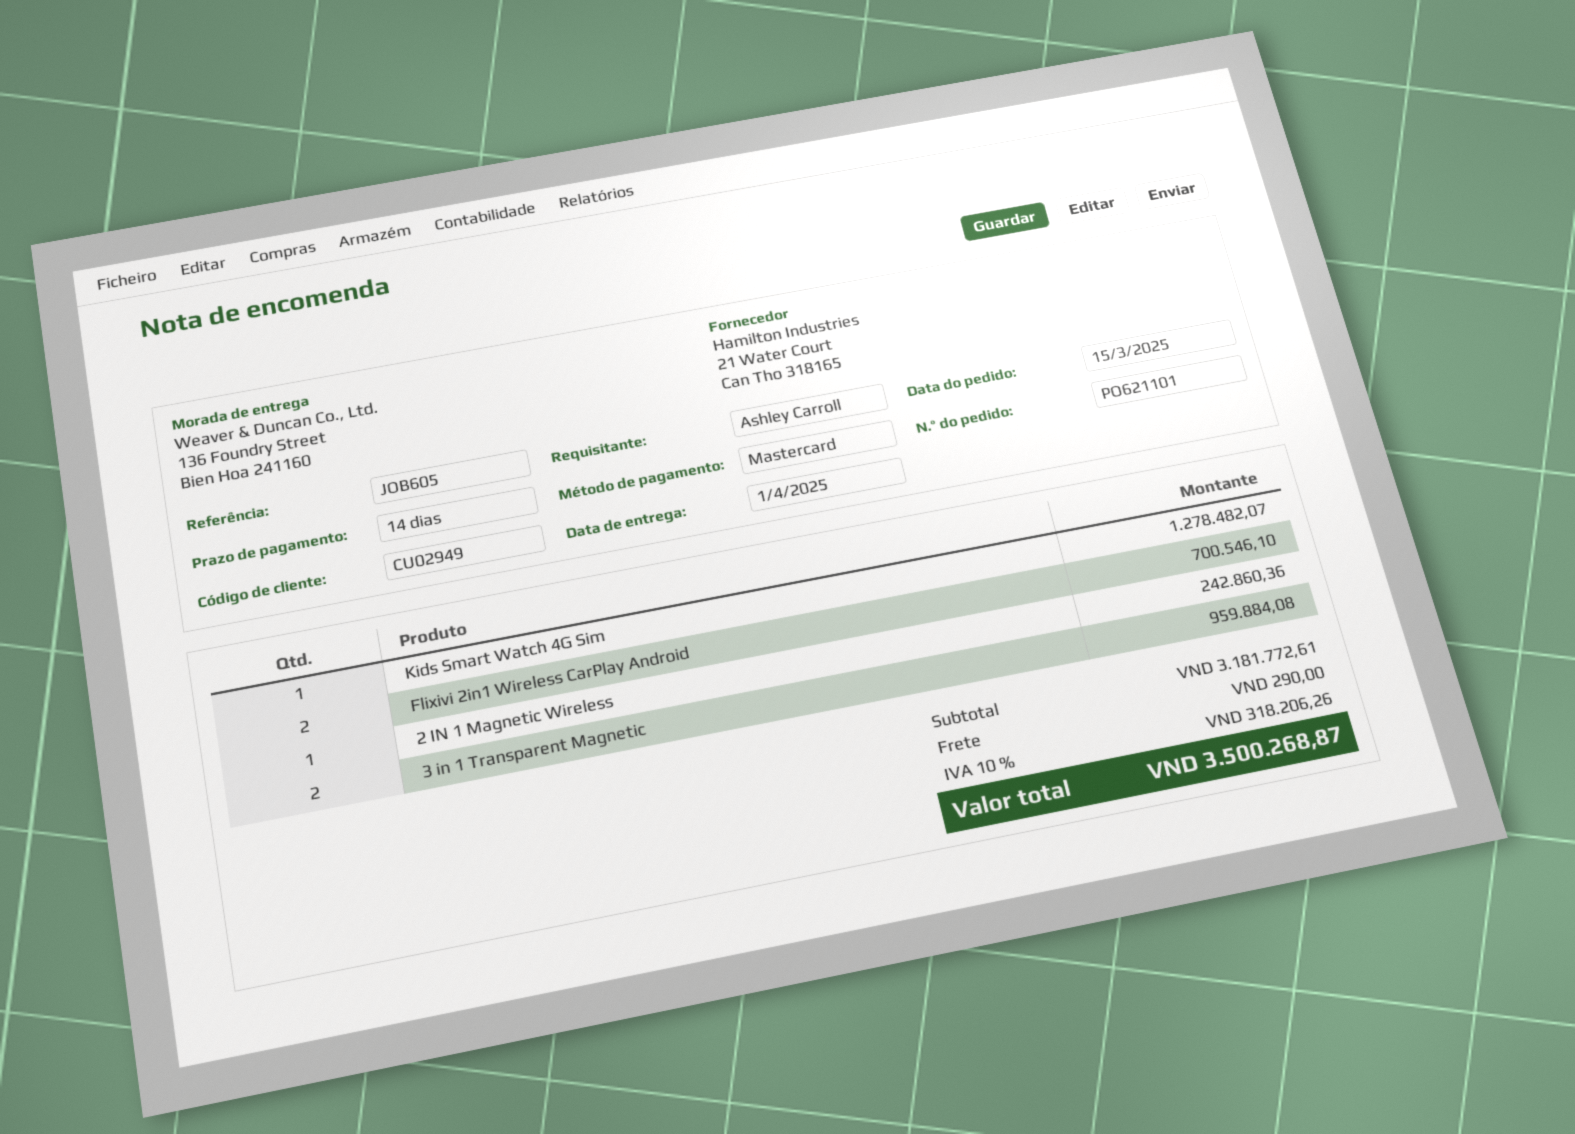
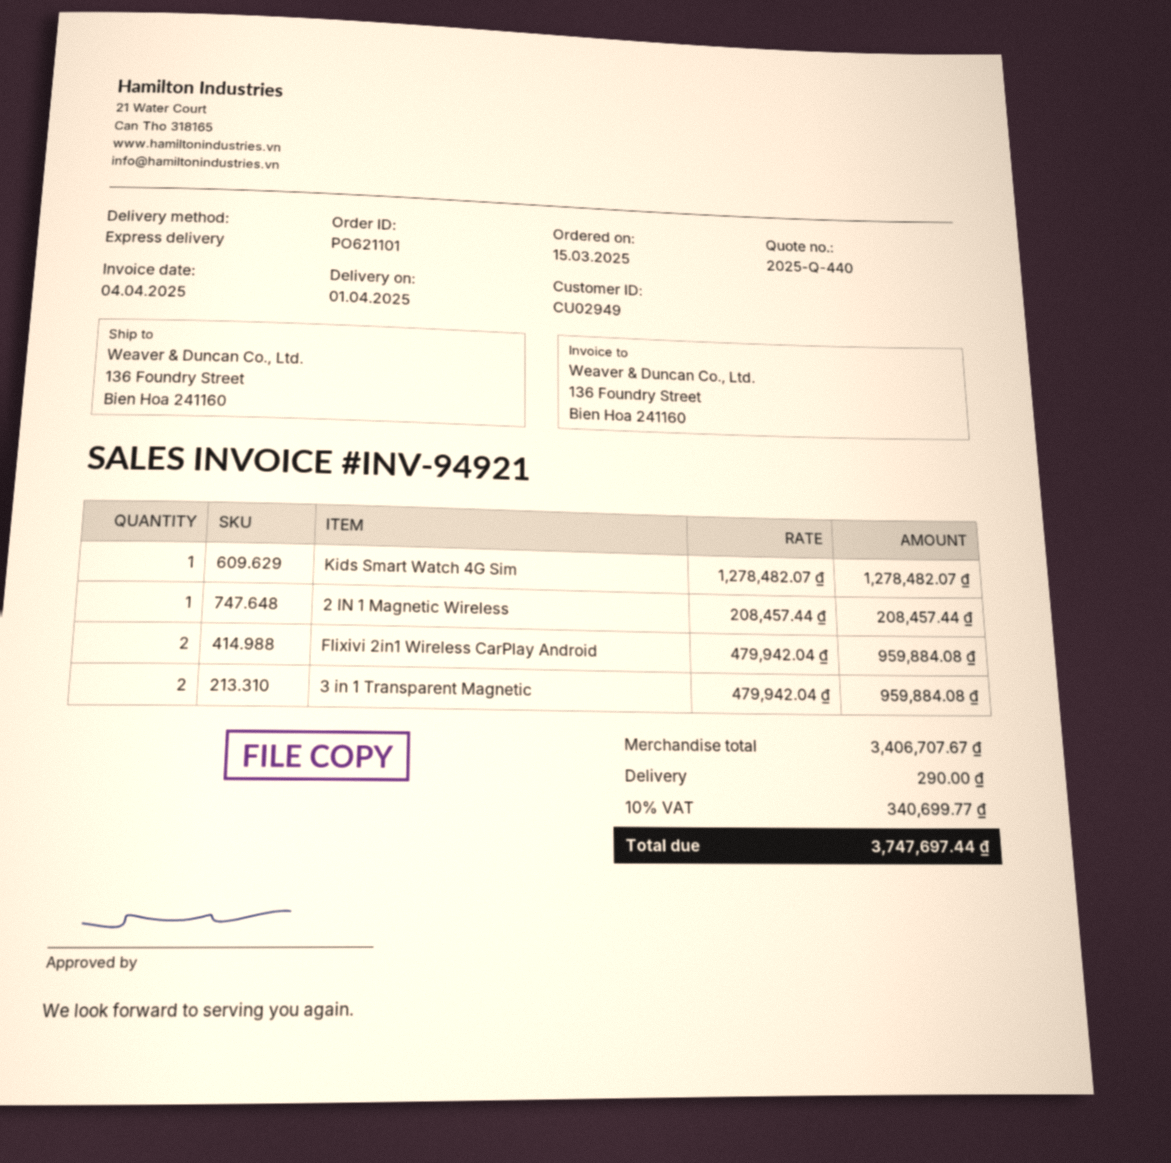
Flixivi 2in1 Wireless CarPlay Android: 2 for 700546.10 -> 2 for 959884.08
2 IN 1 Magnetic Wireless: 1 for 242860.36 -> 1 for 208457.44
subtotal: 3181772.61 -> 3406707.67
tax: 10% = 318206.26 -> 10% = 340699.77
total: 3500268.87 -> 3747697.44

